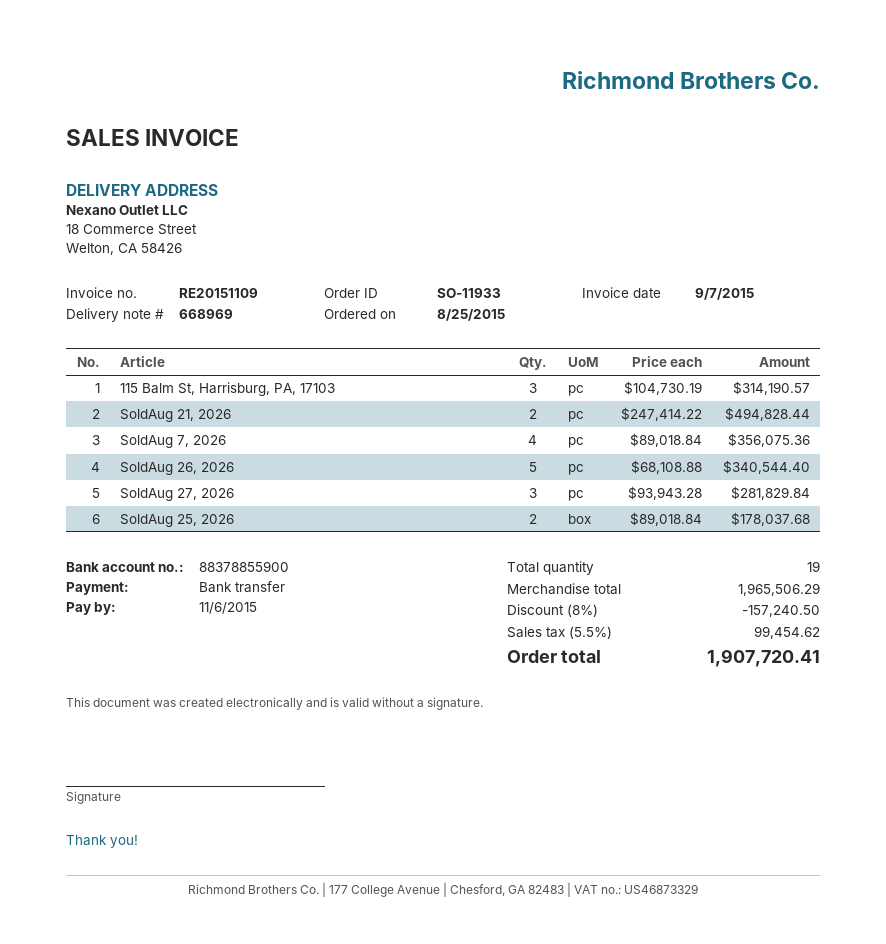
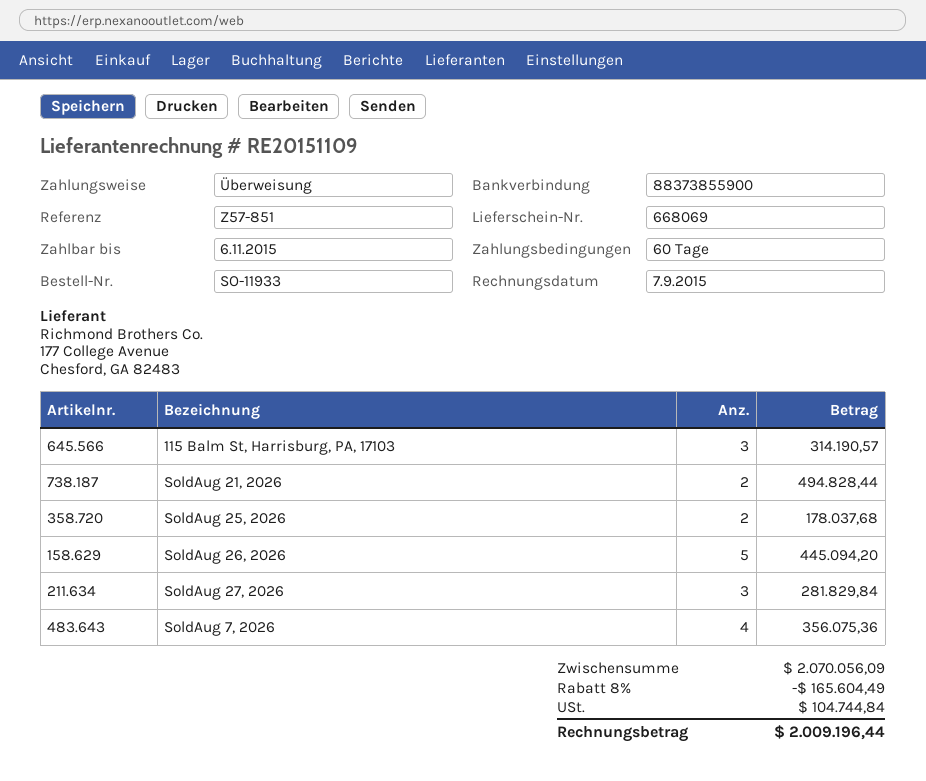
delivery note number: 668969 -> 668069
bank account: 88378855900 -> 88373855900
SoldAug 26, 2026: 5 for 340544.40 -> 5 for 445094.20
subtotal: 1965506.29 -> 2070056.09
discount: 8% = 157240.50 -> 8% = 165604.49
tax: 99454.62 -> 104744.84
total: 1907720.41 -> 2009196.44

